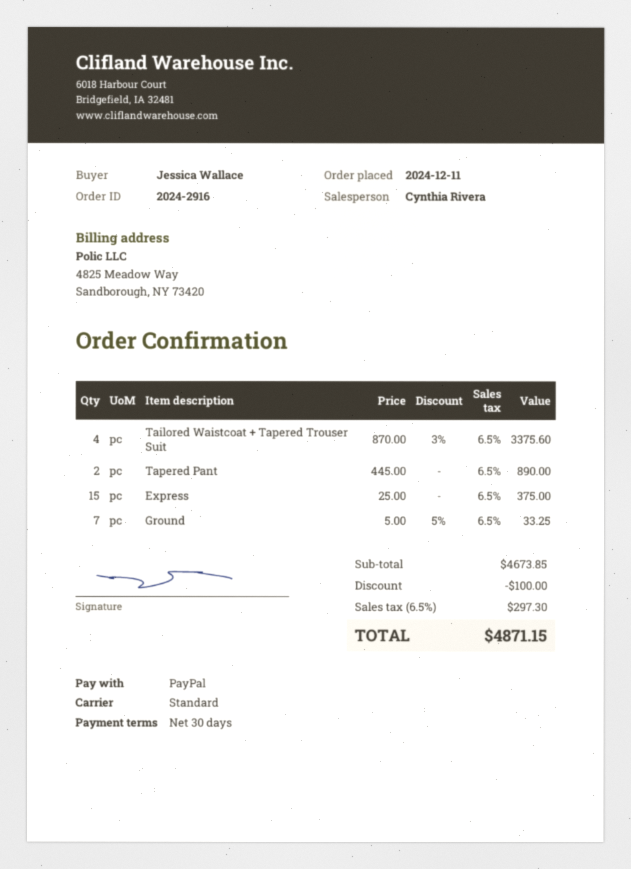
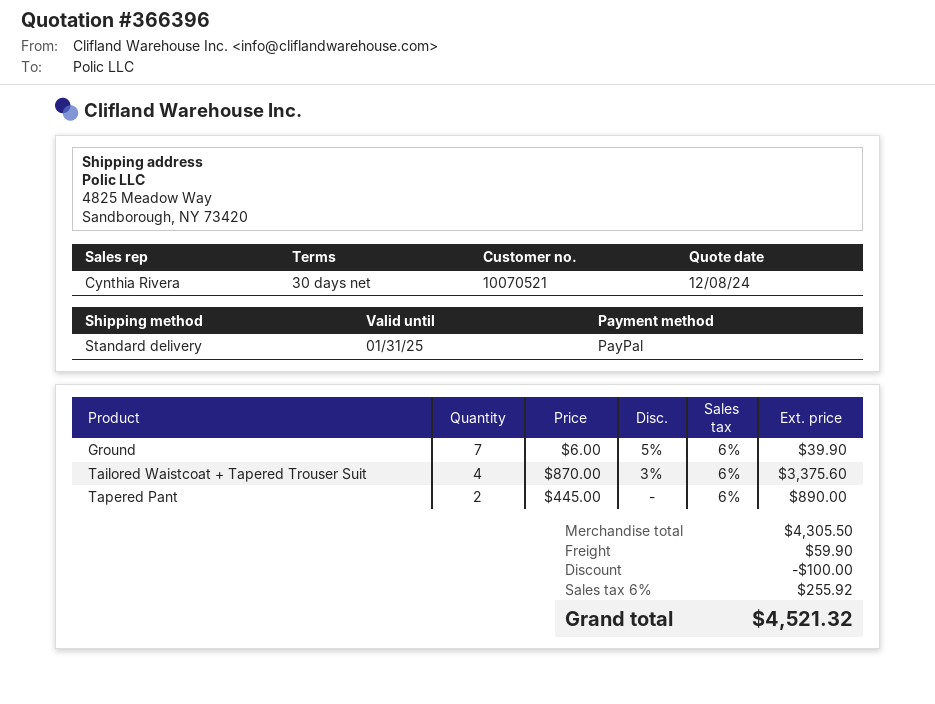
Express: 15 x 25.00 = 375.00 -> none
Ground: 7 x 5.00 - 5% = 33.25 -> 7 x 6.00 - 5% = 39.90
subtotal: 4673.85 -> 4305.50
shipping: none -> 59.90
tax: 6.5% = 297.30 -> 6% = 255.92
total: 4871.15 -> 4521.32

